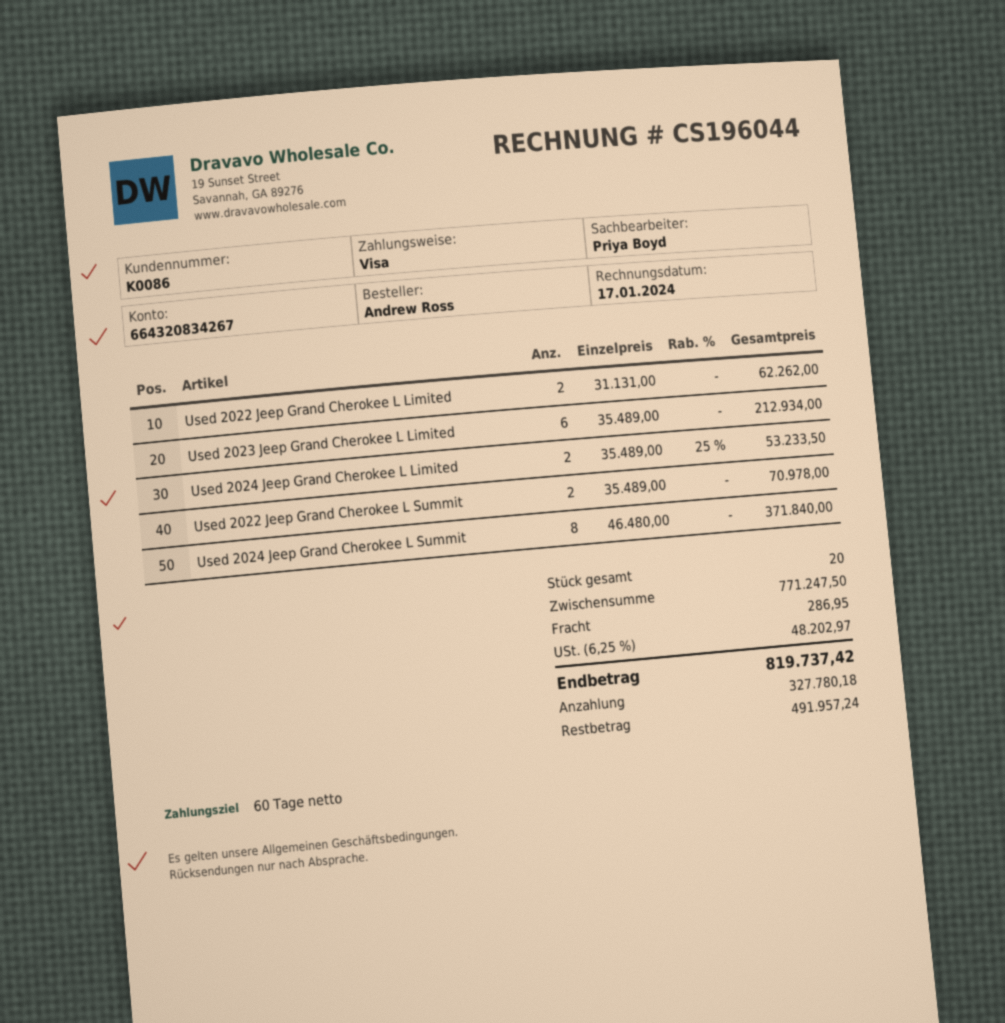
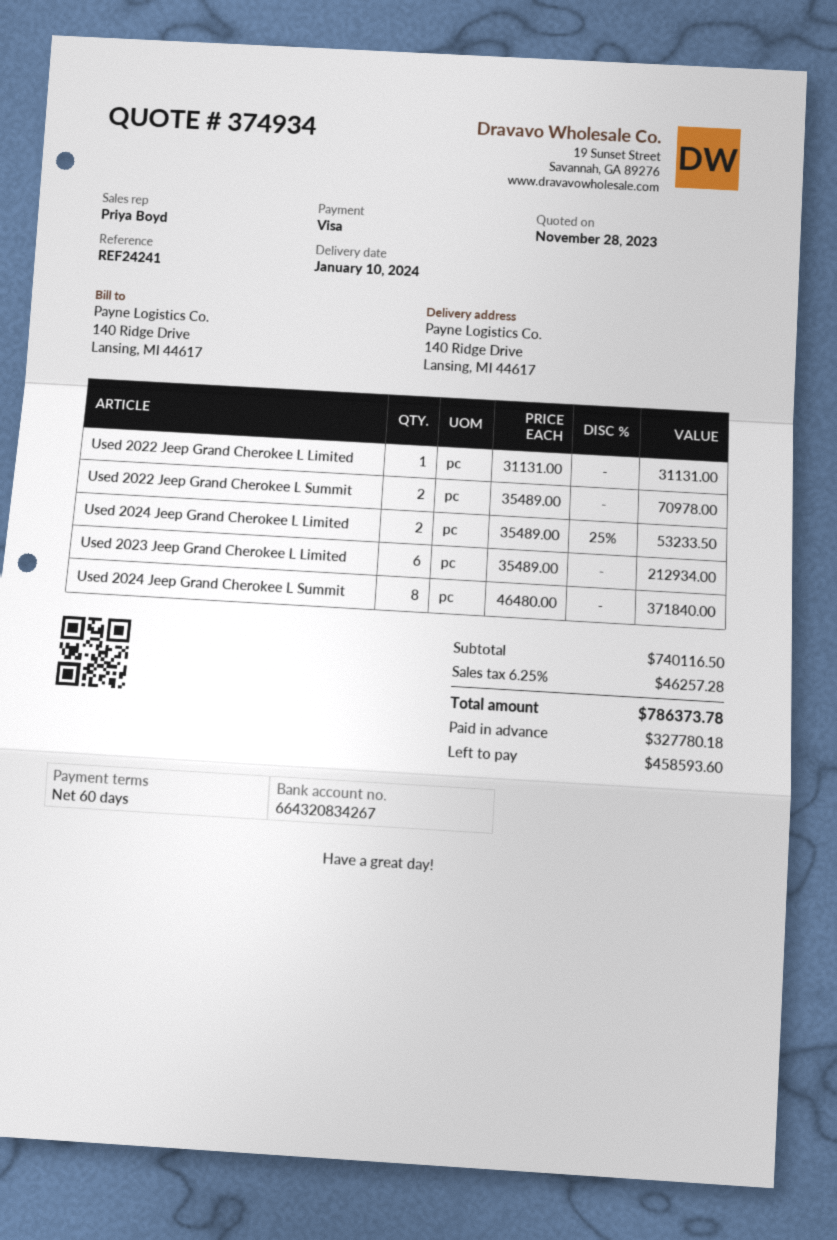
Used 2022 Jeep Grand Cherokee L Limited: 2 x 31131.00 = 62262.00 -> 1 x 31131.00 = 31131.00
subtotal: 771247.50 -> 740116.50
shipping: 286.95 -> none
tax: 6.25% = 48202.97 -> 6.25% = 46257.28
total: 819737.42 -> 786373.78
balance: 491957.24 -> 458593.60

